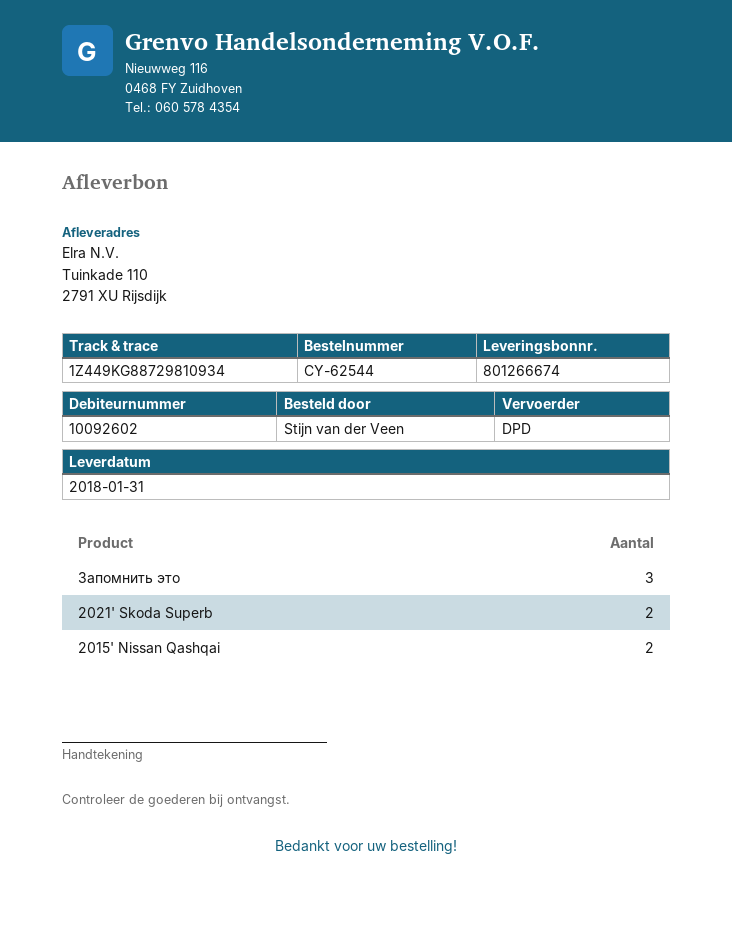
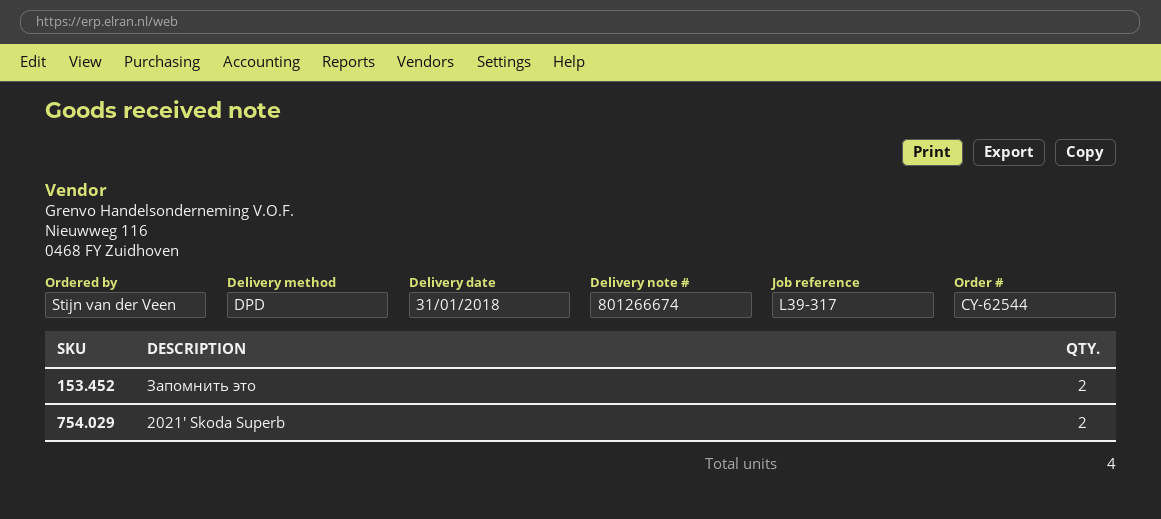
Запомнить это: 3 -> 2
2015' Nissan Qashqai: 2 -> none

